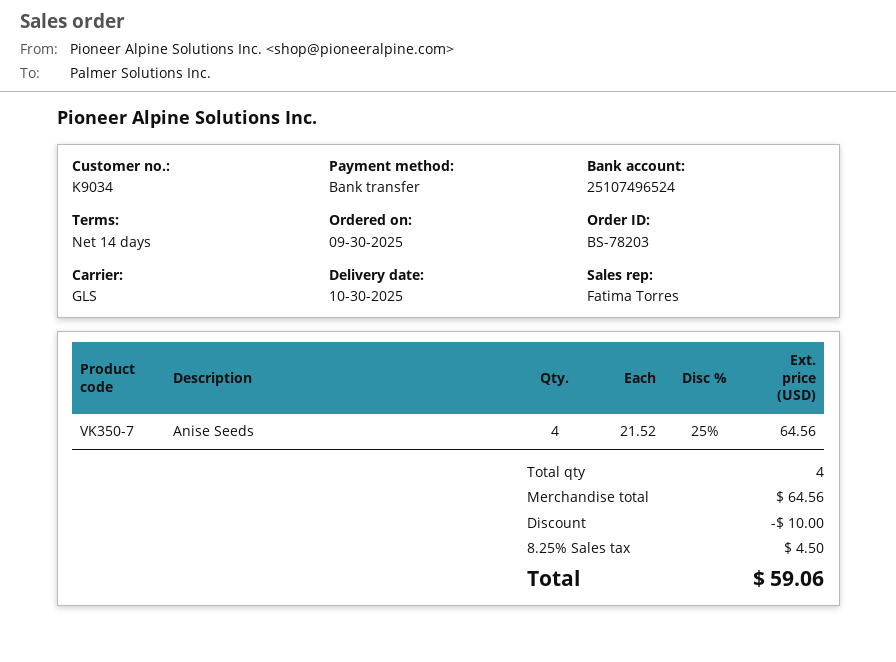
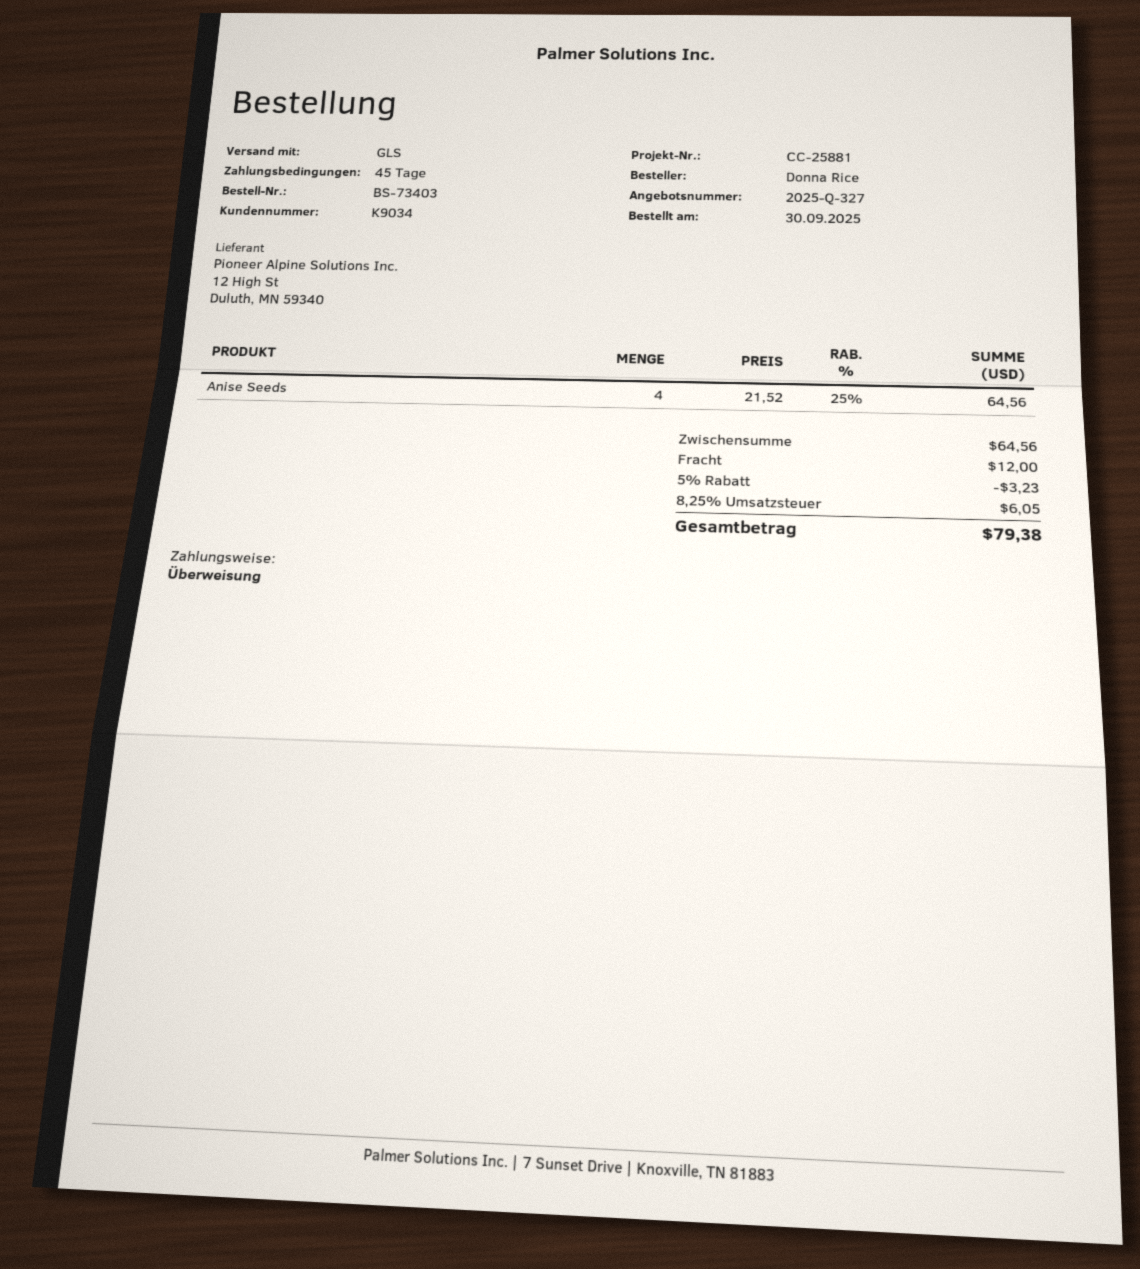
order number: BS-78203 -> BS-73403
payment terms: 14 days -> 45 days
discount: 10.00 -> 3.23
shipping: none -> 12.00
tax: 8.25% = 4.50 -> 8.25% = 6.05
total: 59.06 -> 79.38

